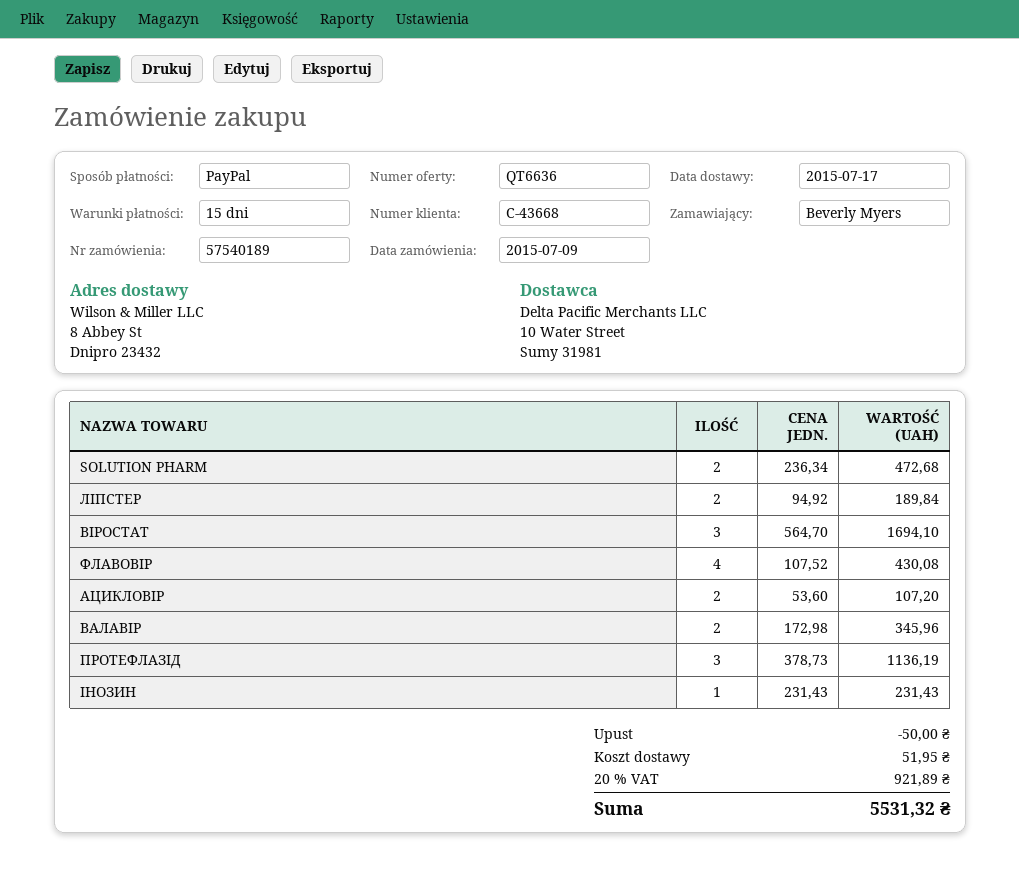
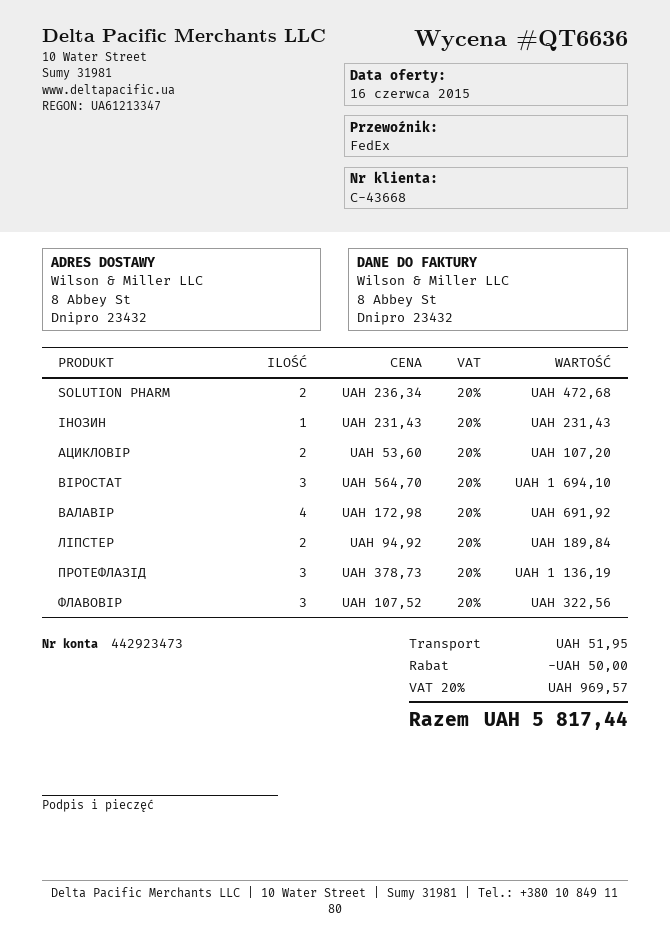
ФЛАВОВІР: 4 x 107.52 = 430.08 -> 3 x 107.52 = 322.56
ВАЛАВІР: 2 x 172.98 = 345.96 -> 4 x 172.98 = 691.92
tax: 20% = 921.89 -> 20% = 969.57
total: 5531.32 -> 5817.44

